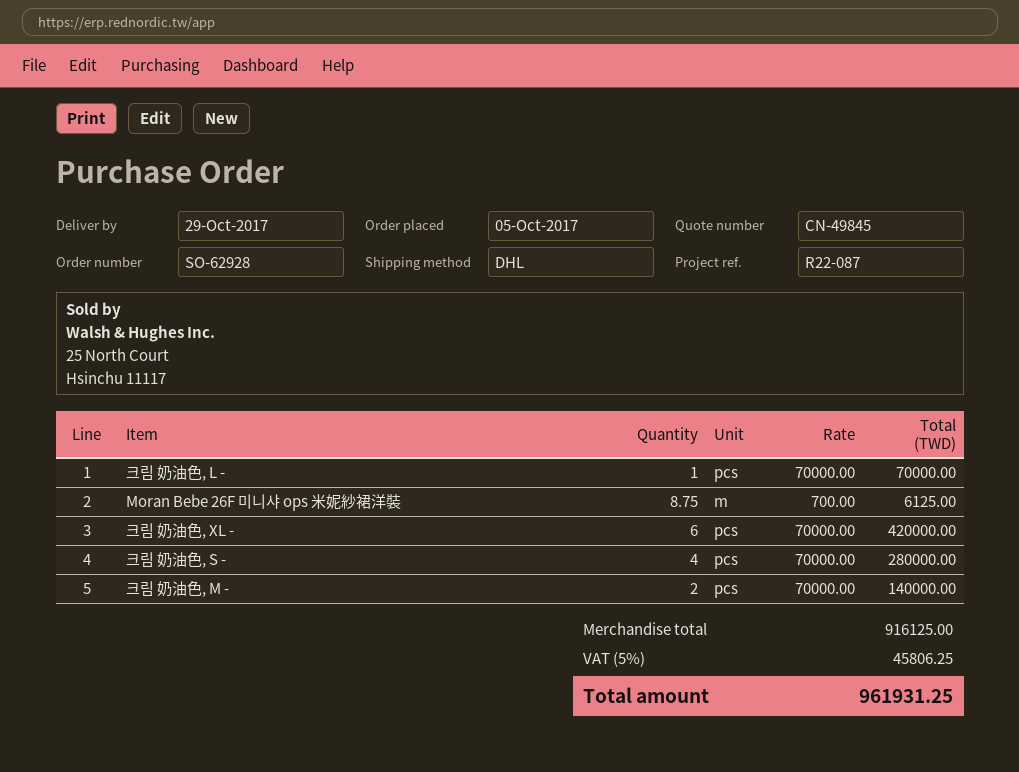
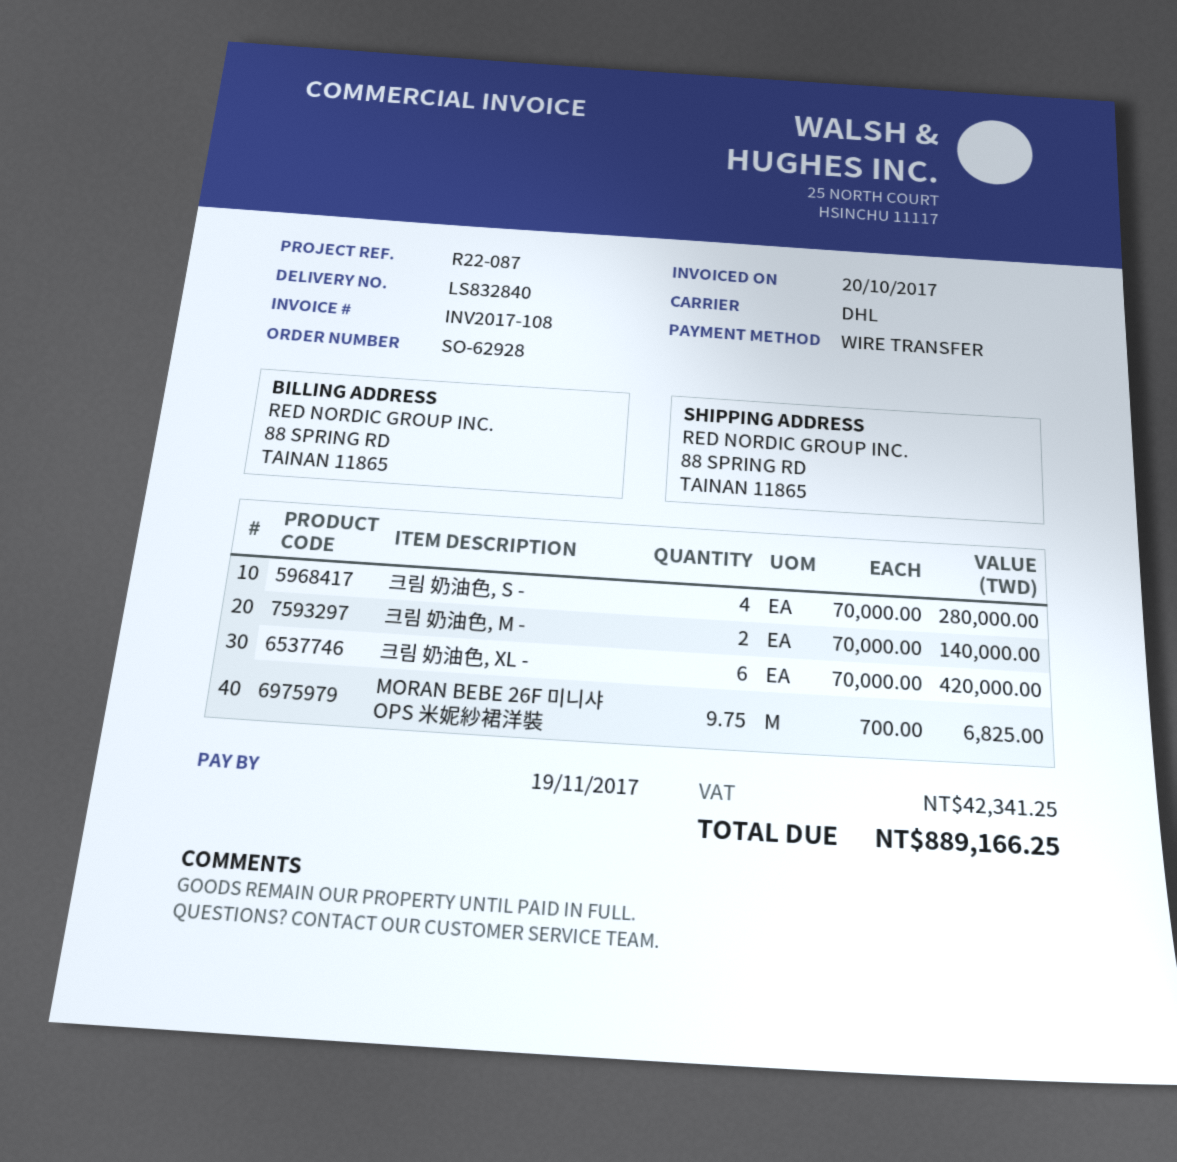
크림 奶油色, L -: 1 x 70000.00 = 70000.00 -> none
Moran Bebe 26F 미니샤 ops 米妮紗裙洋裝: 8.75 x 700.00 = 6125.00 -> 9.75 x 700.00 = 6825.00
tax: 45806.25 -> 42341.25
total: 961931.25 -> 889166.25

